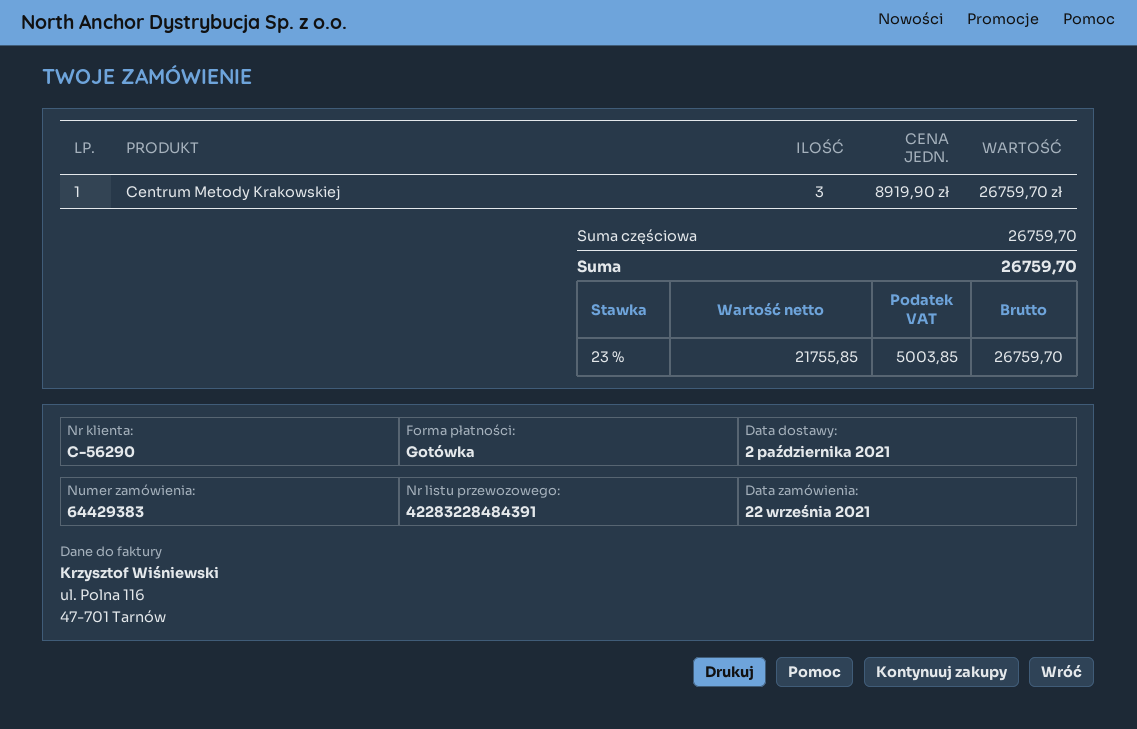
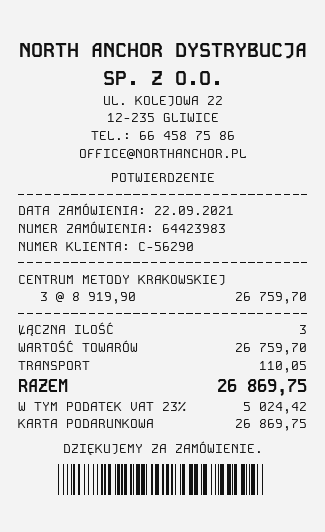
order number: 64429383 -> 64423983
payment method: cash -> gift card
shipping: none -> 110.05
tax: 23% = 5003.85 -> 23% = 5024.42
total: 26759.70 -> 26869.75

